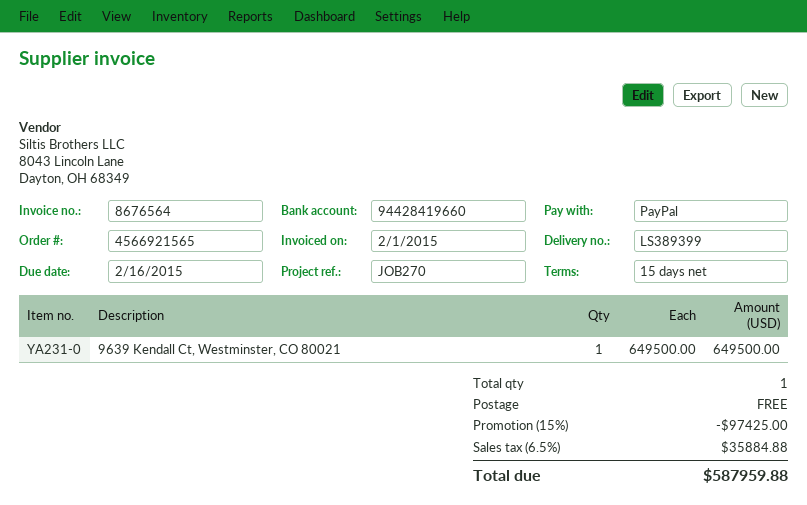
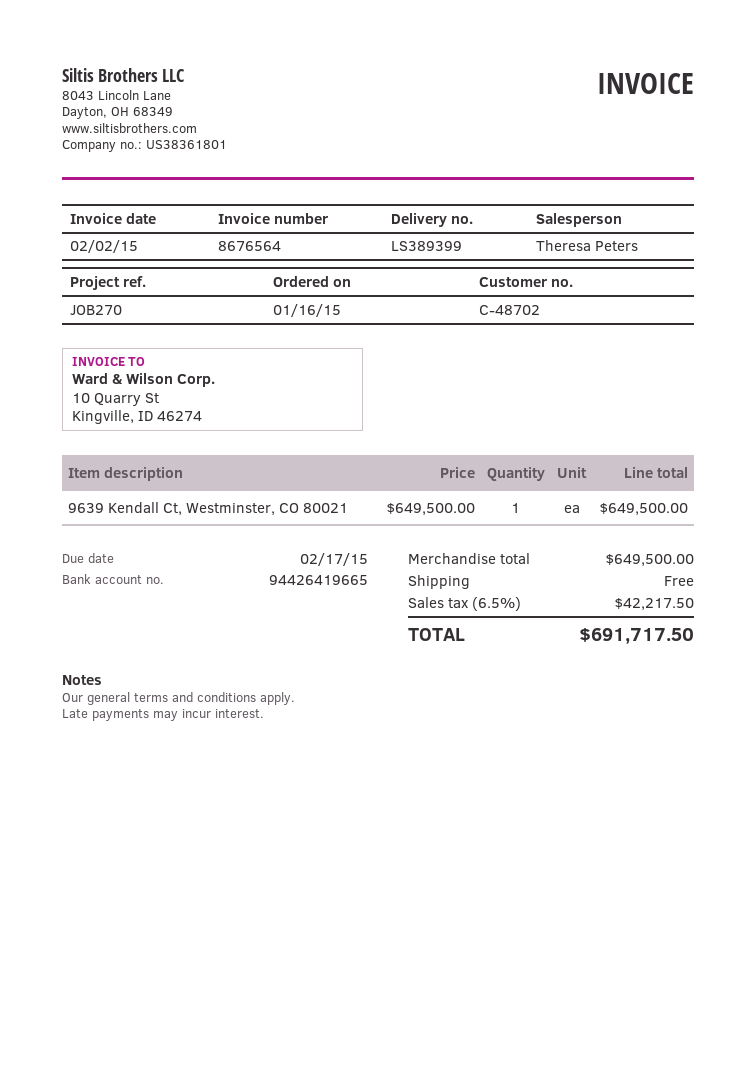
invoice date: 2015-02-01 -> 2015-02-02
due date: 2015-02-16 -> 2015-02-17
bank account: 94428419660 -> 94426419665
discount: 15% = 97425.00 -> none
tax: 6.5% = 35884.88 -> 6.5% = 42217.50
total: 587959.88 -> 691717.50

